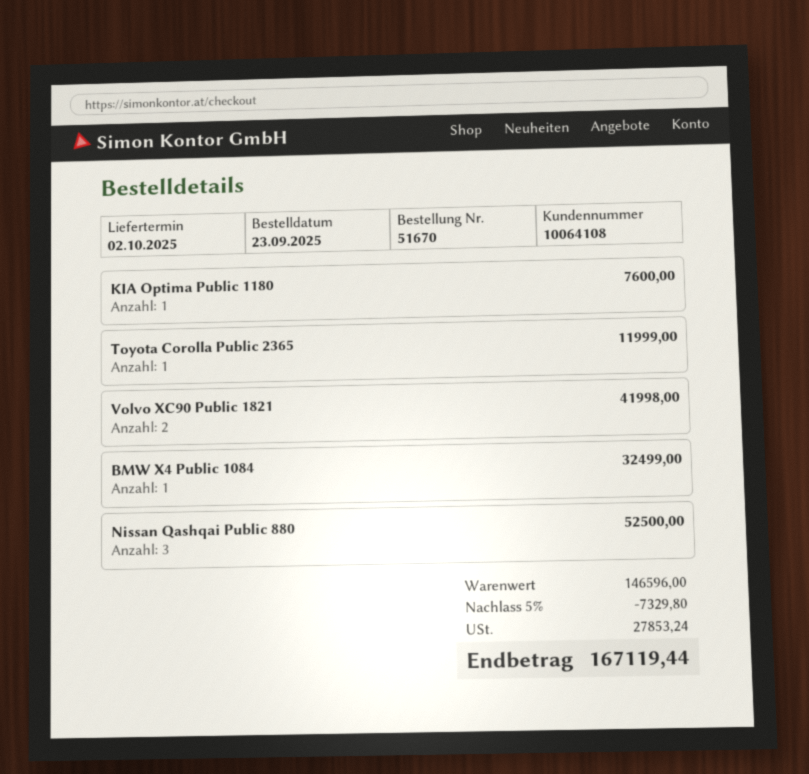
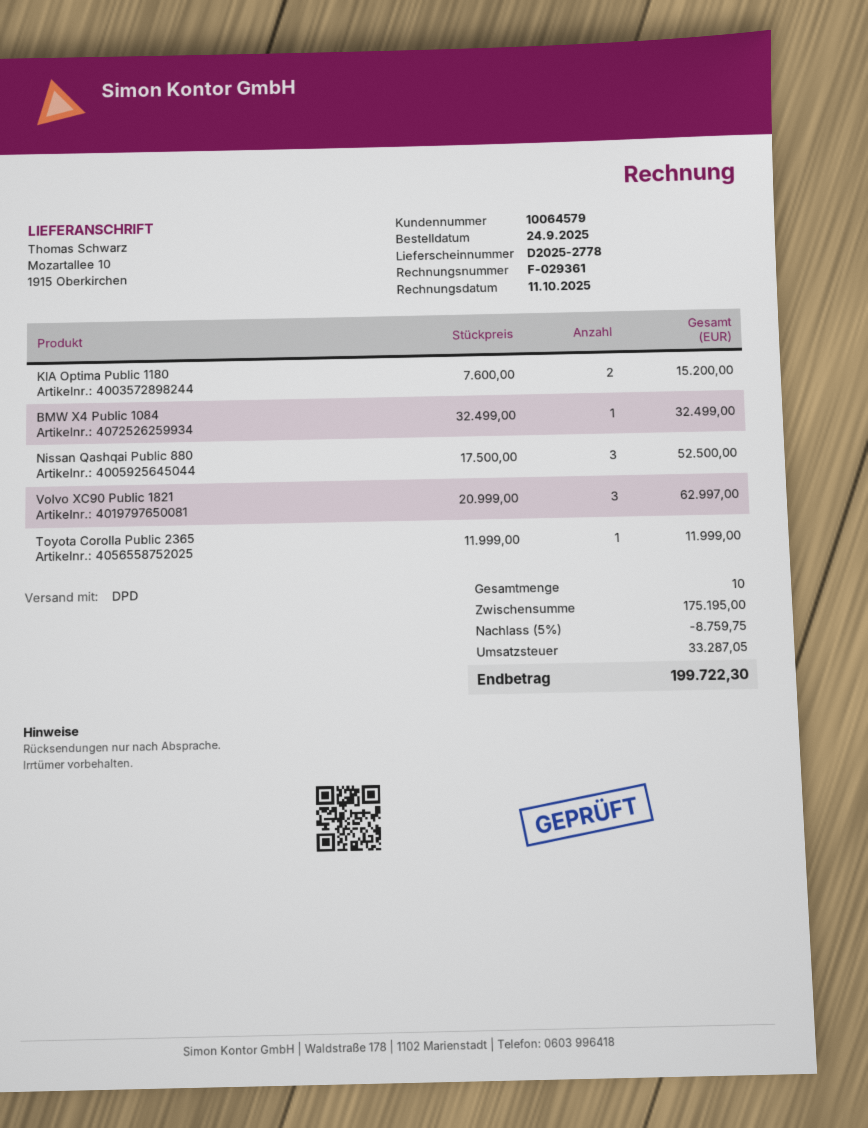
order date: 2025-09-23 -> 2025-09-24
customer number: 10064108 -> 10064579
KIA Optima Public 1180: 1 for 7600.00 -> 2 for 15200.00
Volvo XC90 Public 1821: 2 for 41998.00 -> 3 for 62997.00
subtotal: 146596.00 -> 175195.00
discount: 5% = 7329.80 -> 5% = 8759.75
tax: 27853.24 -> 33287.05
total: 167119.44 -> 199722.30

